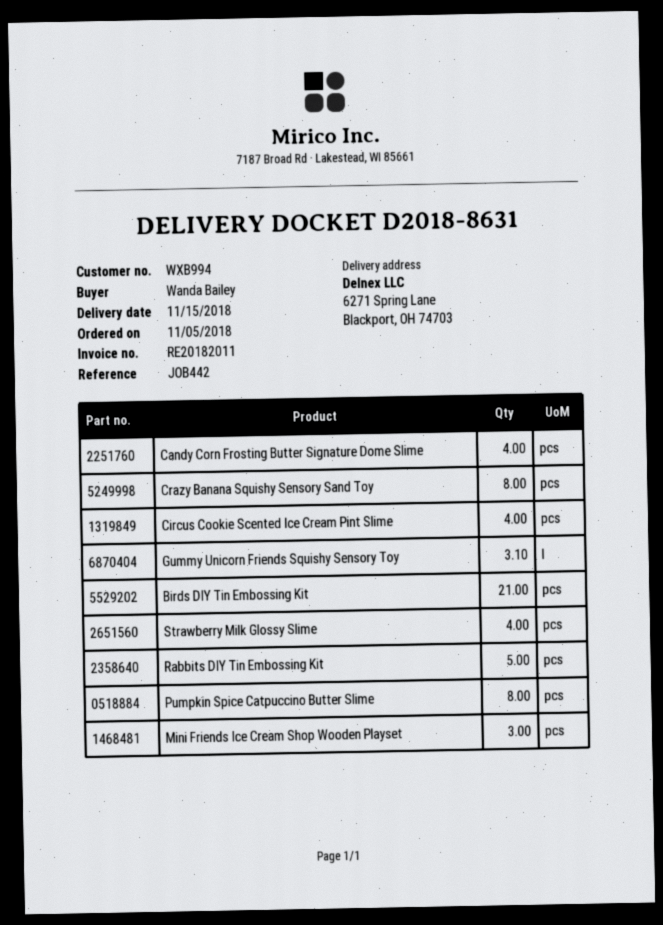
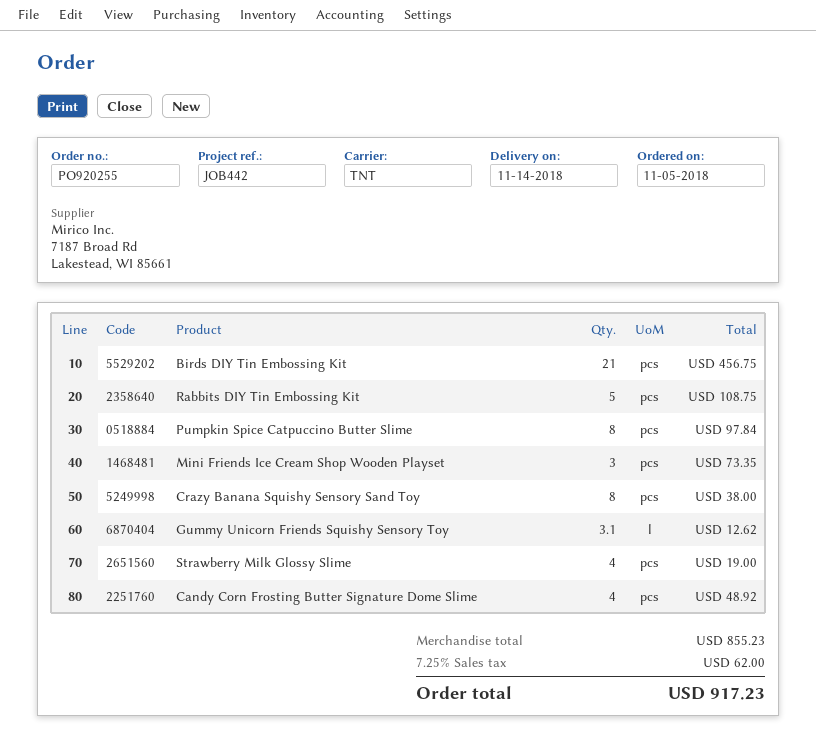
delivery date: 2018-11-15 -> 2018-11-14
Circus Cookie Scented Ice Cream Pint Slime: 4 -> none

